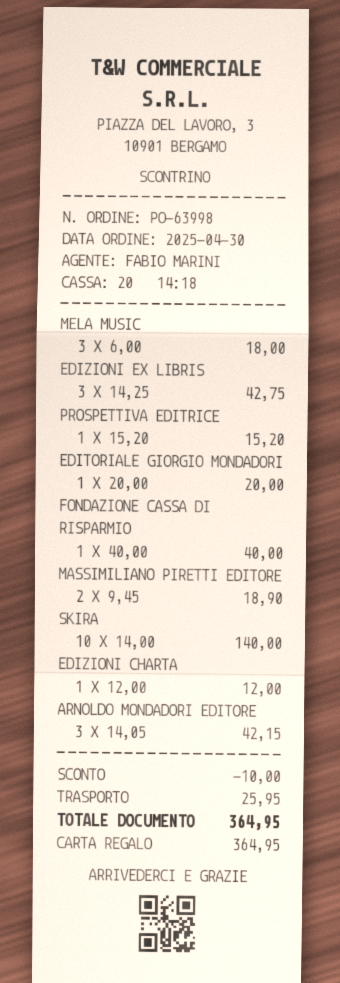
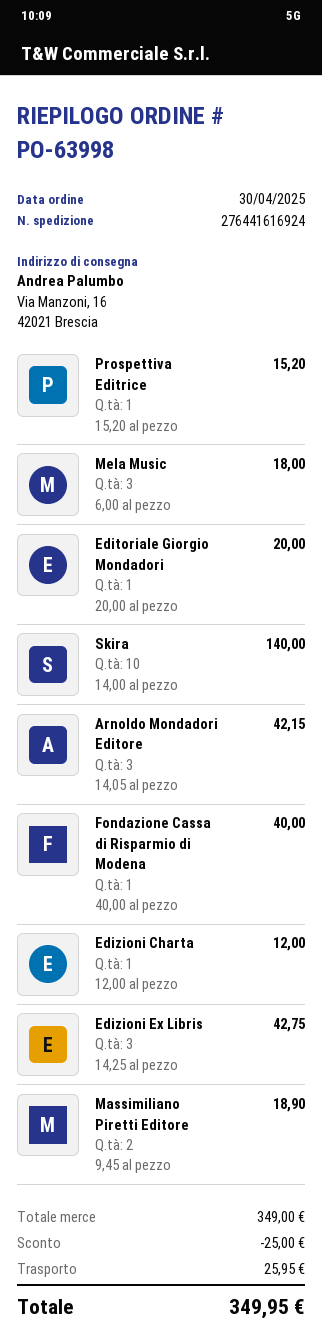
discount: 10.00 -> 25.00
total: 364.95 -> 349.95

